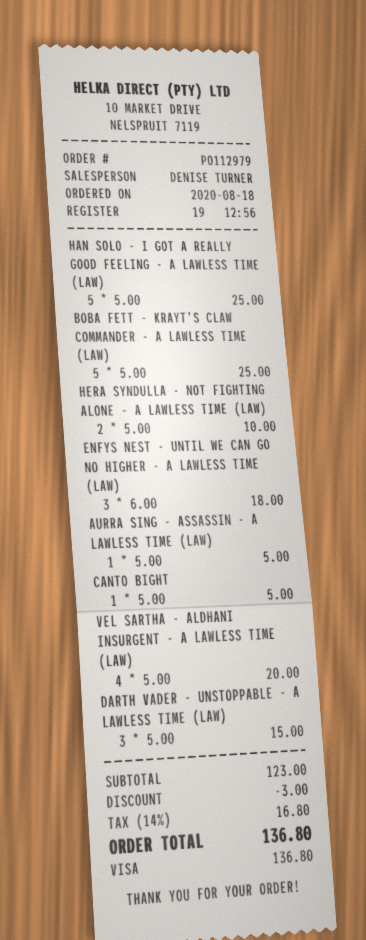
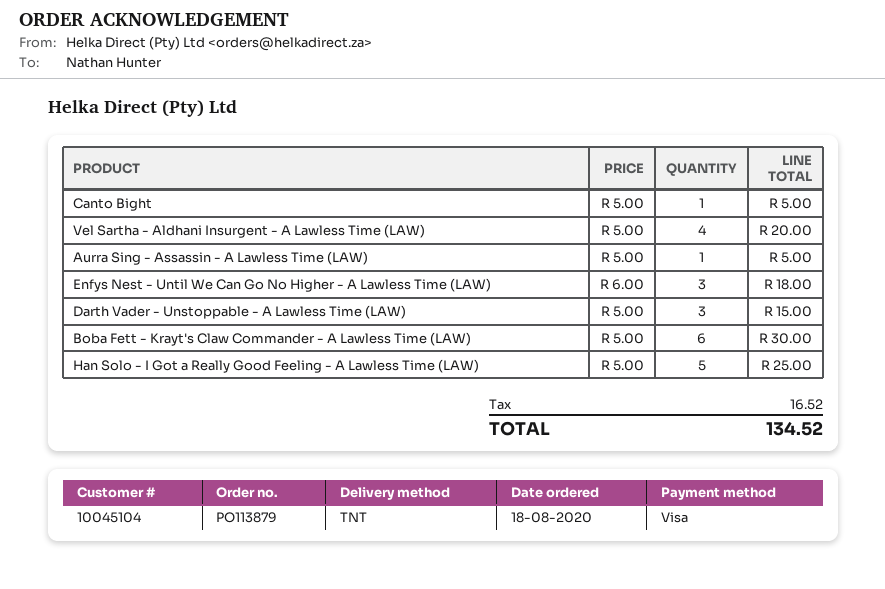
order number: PO112979 -> PO113879
BOBA FETT - KRAYT'S CLAW COMMANDER - A LAWLESS TIME (LAW): 5 x 5.00 = 25.00 -> 6 x 5.00 = 30.00
HERA SYNDULLA - NOT FIGHTING ALONE - A LAWLESS TIME (LAW): 2 x 5.00 = 10.00 -> none
discount: 3.00 -> none
tax: 16.80 -> 16.52
total: 136.80 -> 134.52

